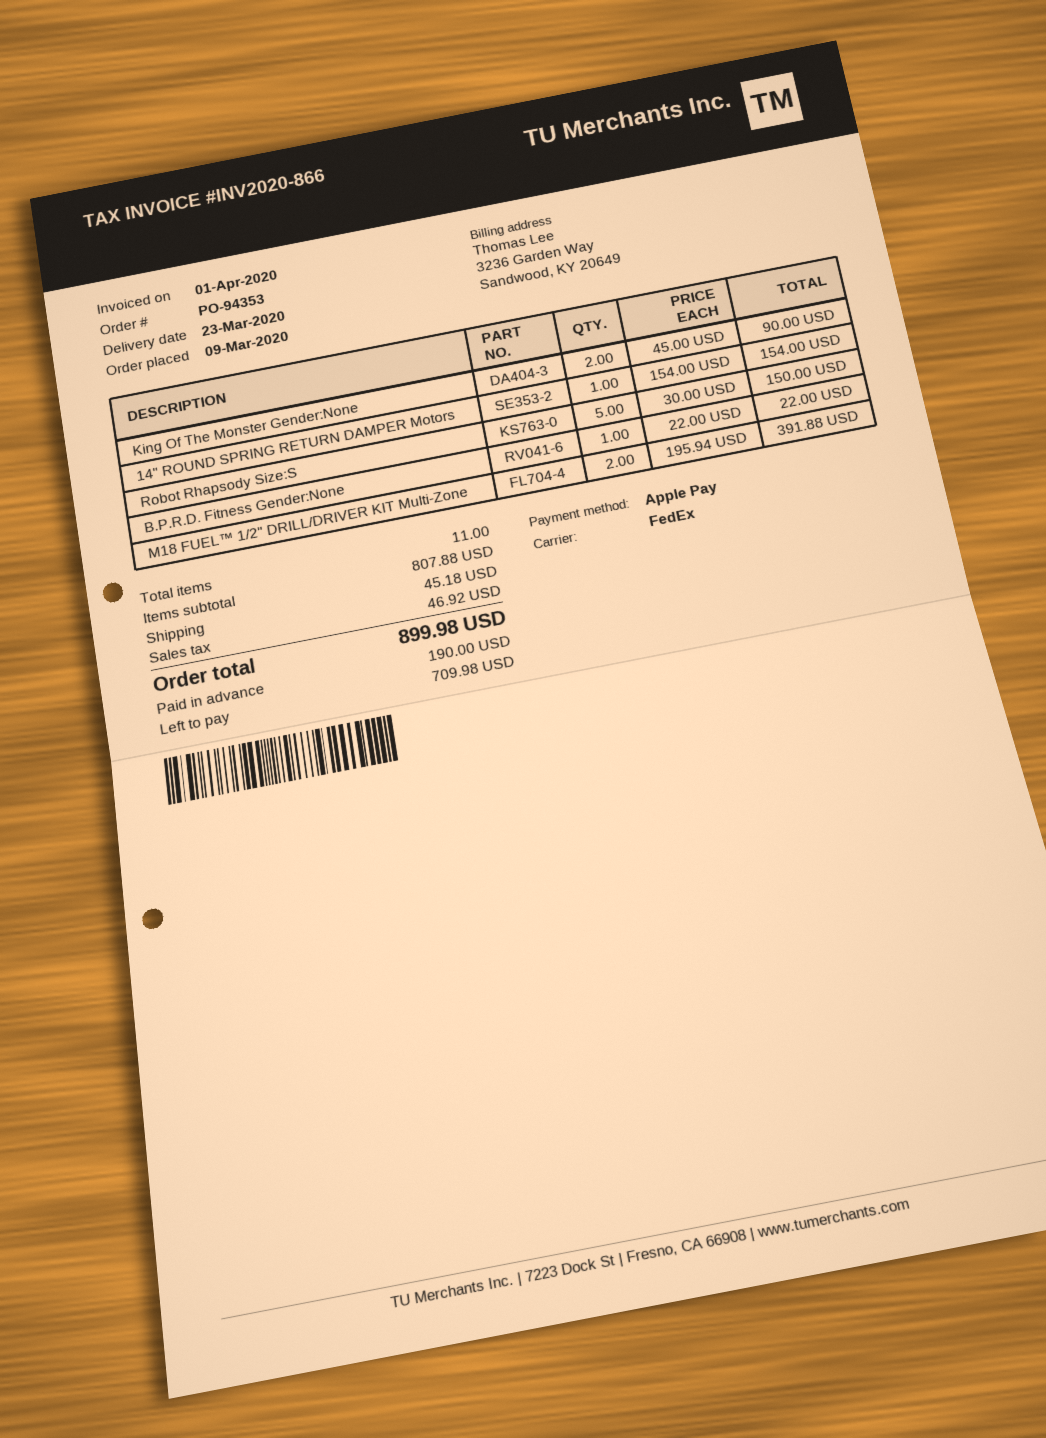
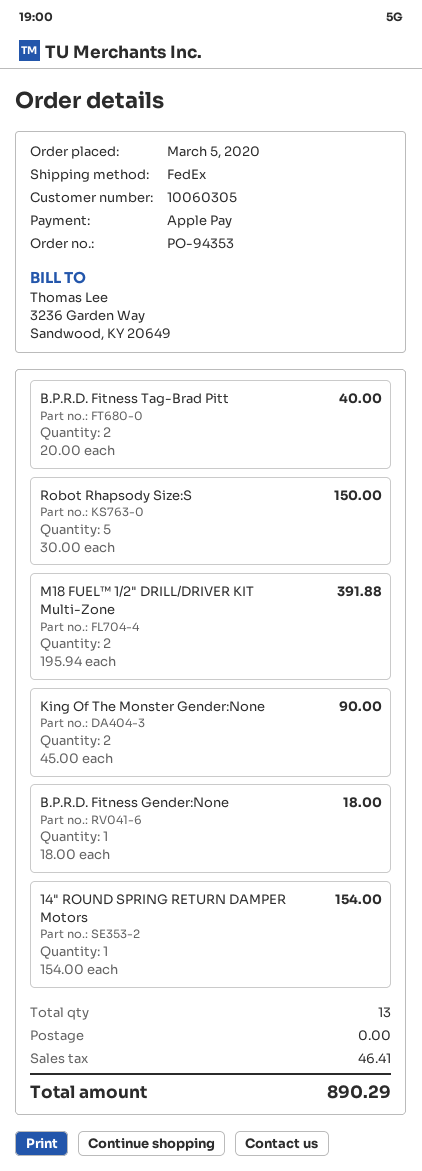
order date: 2020-03-09 -> 2020-03-05
B.P.R.D. Fitness Gender:None: 1 x 22.00 = 22.00 -> 1 x 18.00 = 18.00
B.P.R.D. Fitness Tag-Brad Pitt: none -> 2 x 20.00 = 40.00
total quantity: 11 -> 13
shipping: 45.18 -> 0.00
tax: 46.92 -> 46.41
total: 899.98 -> 890.29

